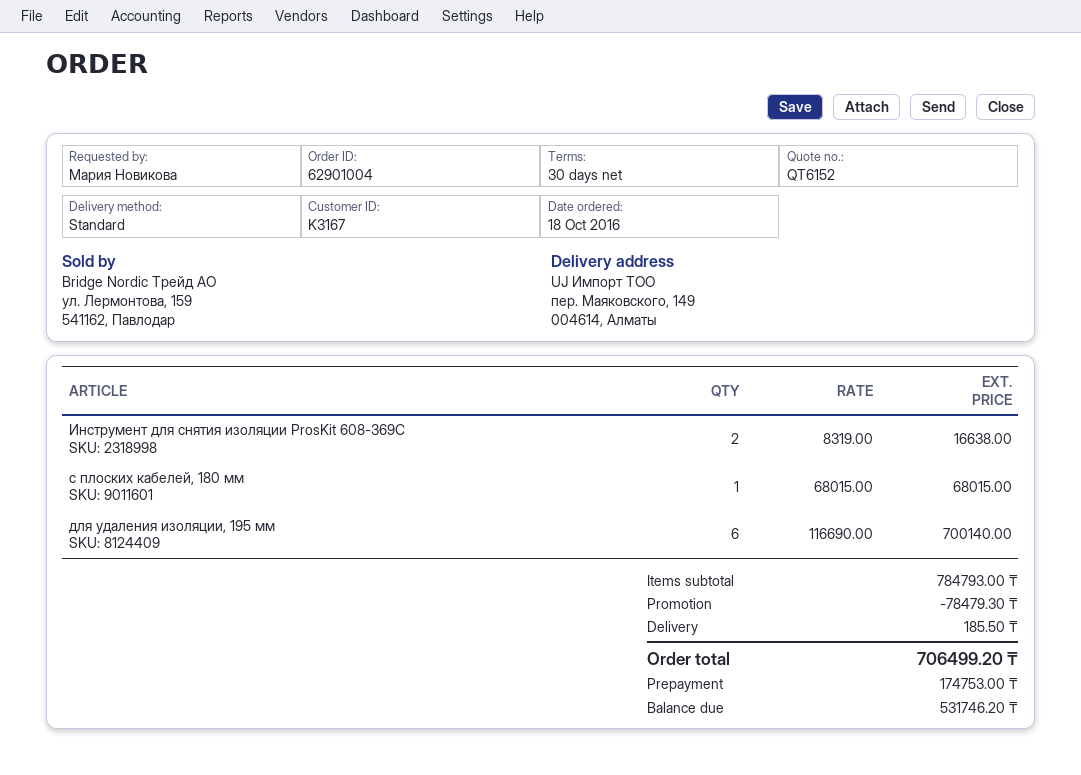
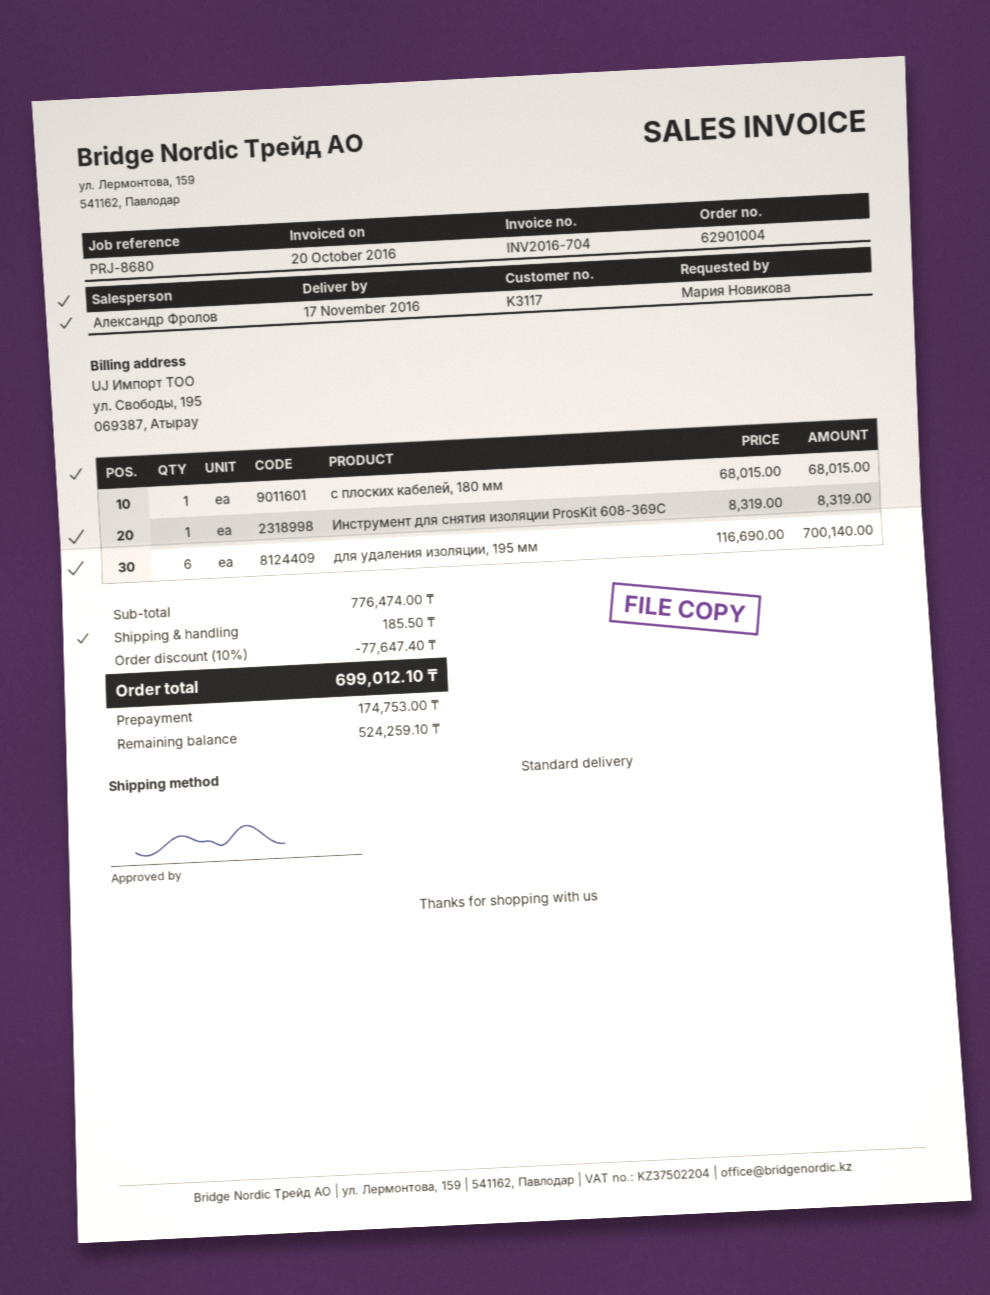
customer number: K3167 -> K3117
Инструмент для снятия изоляции ProsKit 608-369C: 2 x 8319.00 = 16638.00 -> 1 x 8319.00 = 8319.00
subtotal: 784793.00 -> 776474.00
discount: 78479.30 -> 77647.40
total: 706499.20 -> 699012.10
balance: 531746.20 -> 524259.10

